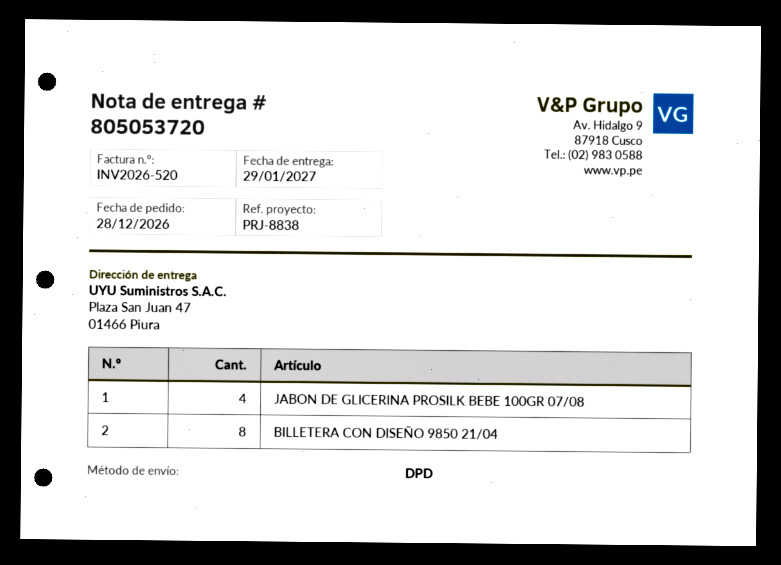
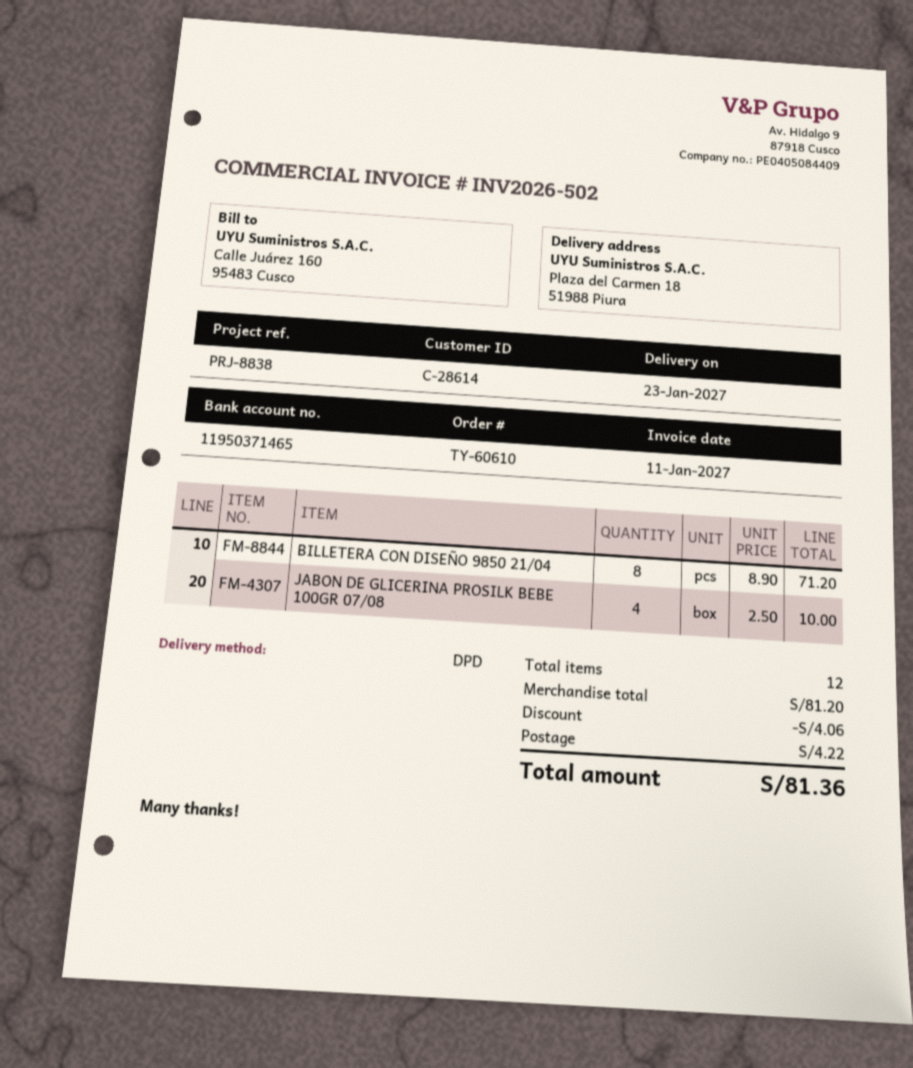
delivery date: 2027-01-29 -> 2027-01-23
invoice number: INV2026-520 -> INV2026-502
ship to: Plaza San Juan 47, 01466 Piura -> Plaza del Carmen 18, 51988 Piura

